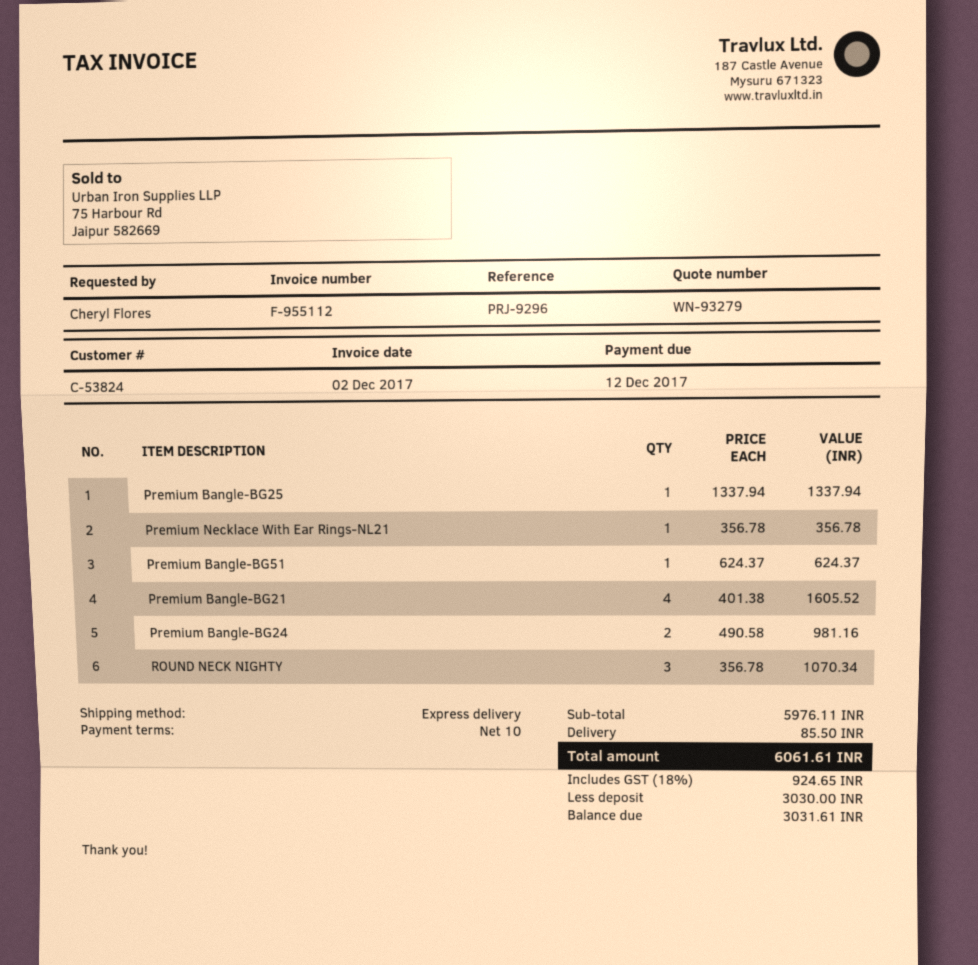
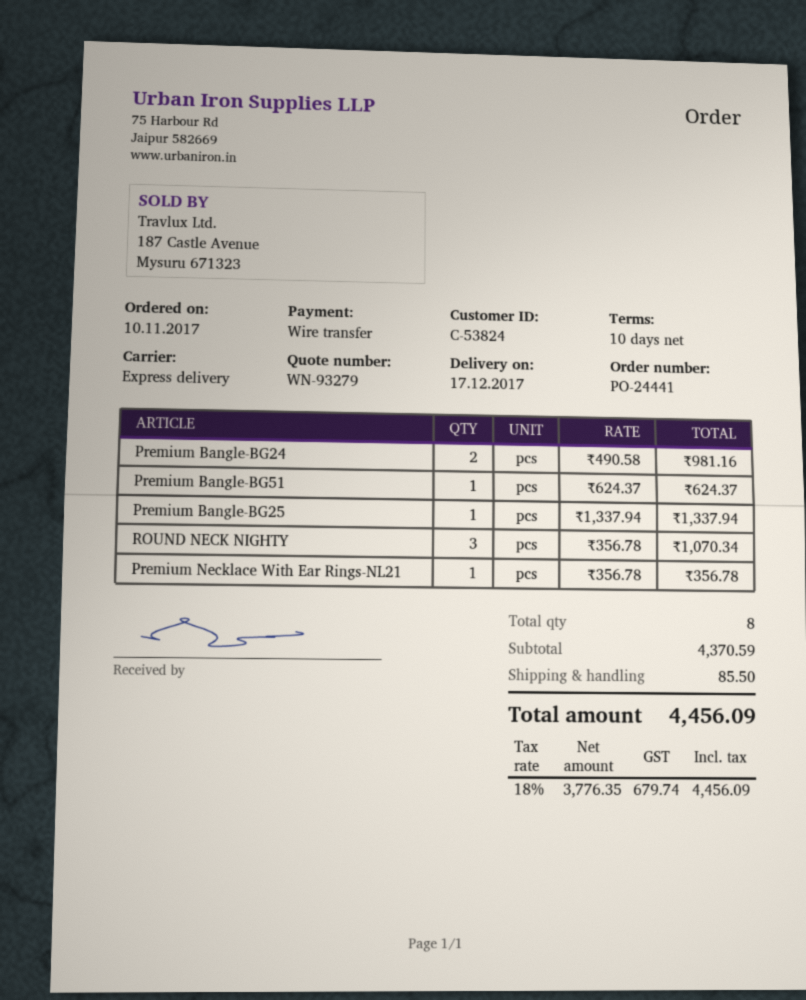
Premium Bangle-BG21: 4 x 401.38 = 1605.52 -> none
subtotal: 5976.11 -> 4370.59
tax: 18% = 924.65 -> 18% = 679.74
total: 6061.61 -> 4456.09

